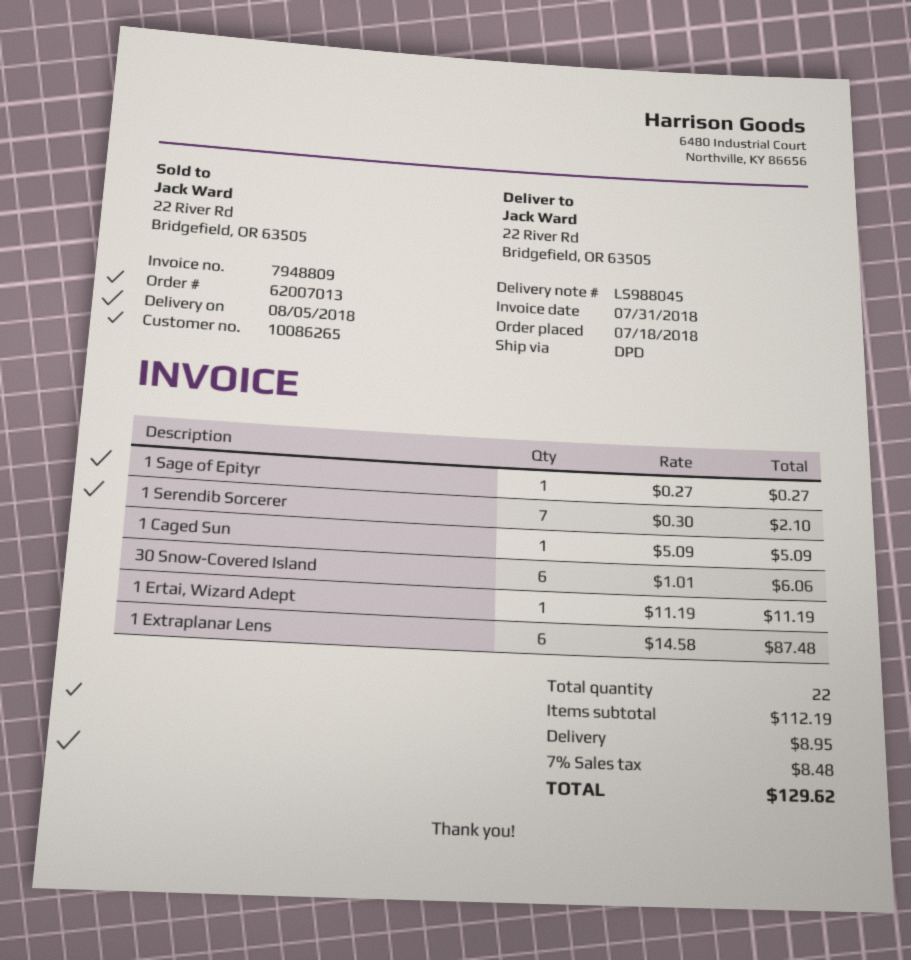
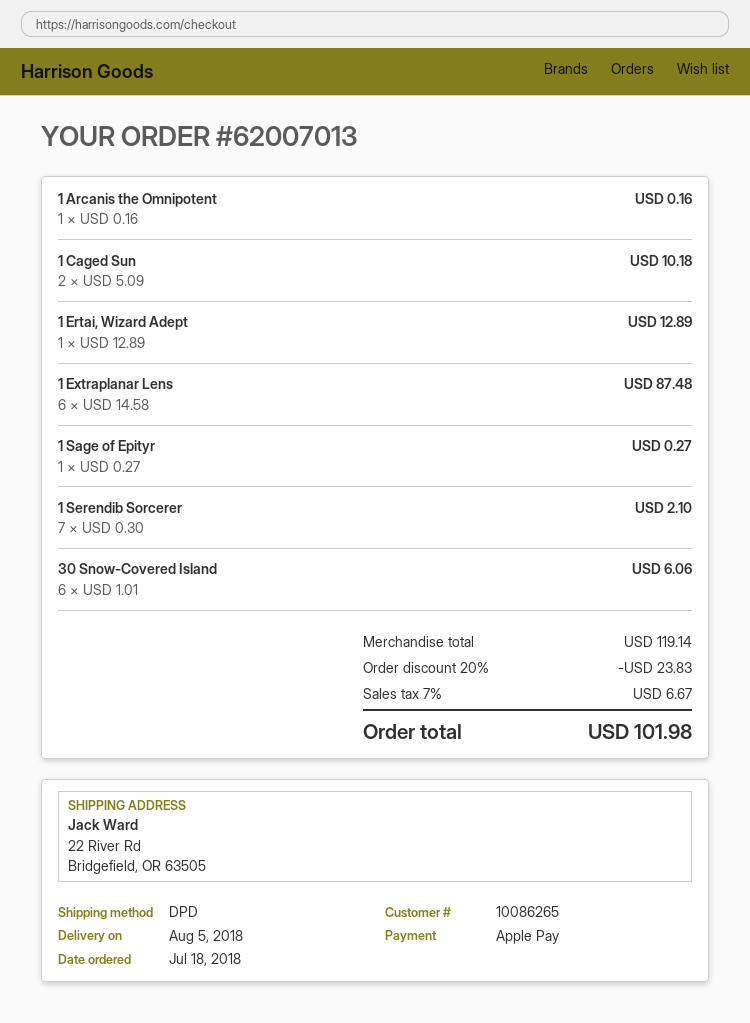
1 Caged Sun: 1 x 5.09 = 5.09 -> 2 x 5.09 = 10.18
1 Ertai, Wizard Adept: 1 x 11.19 = 11.19 -> 1 x 12.89 = 12.89
1 Arcanis the Omnipotent: none -> 1 x 0.16 = 0.16
subtotal: 112.19 -> 119.14
discount: none -> 20% = 23.83
shipping: 8.95 -> none
tax: 7% = 8.48 -> 7% = 6.67
total: 129.62 -> 101.98

